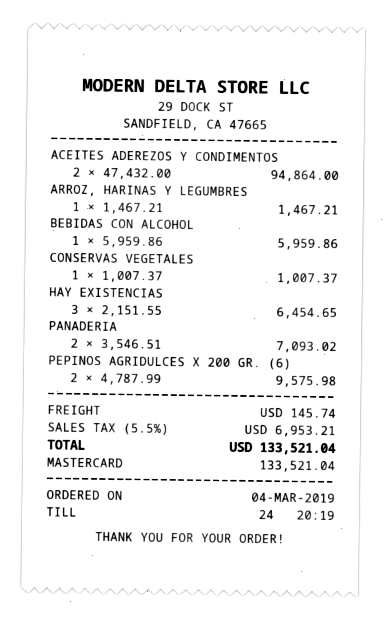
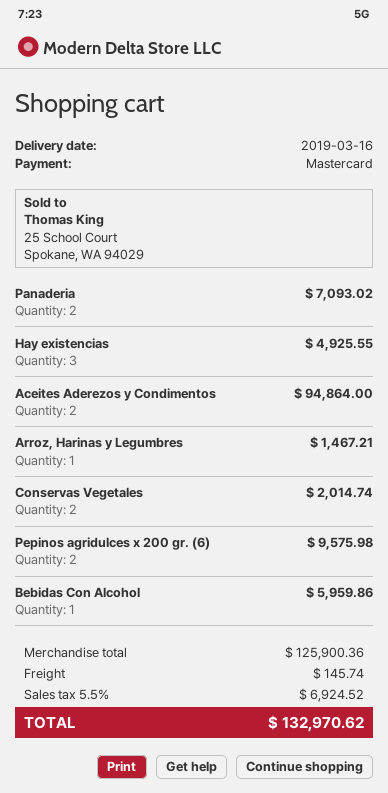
CONSERVAS VEGETALES: 1 for 1007.37 -> 2 for 2014.74
HAY EXISTENCIAS: 3 for 6454.65 -> 3 for 4925.55
tax: 5.5% = 6953.21 -> 5.5% = 6924.52
total: 133521.04 -> 132970.62

